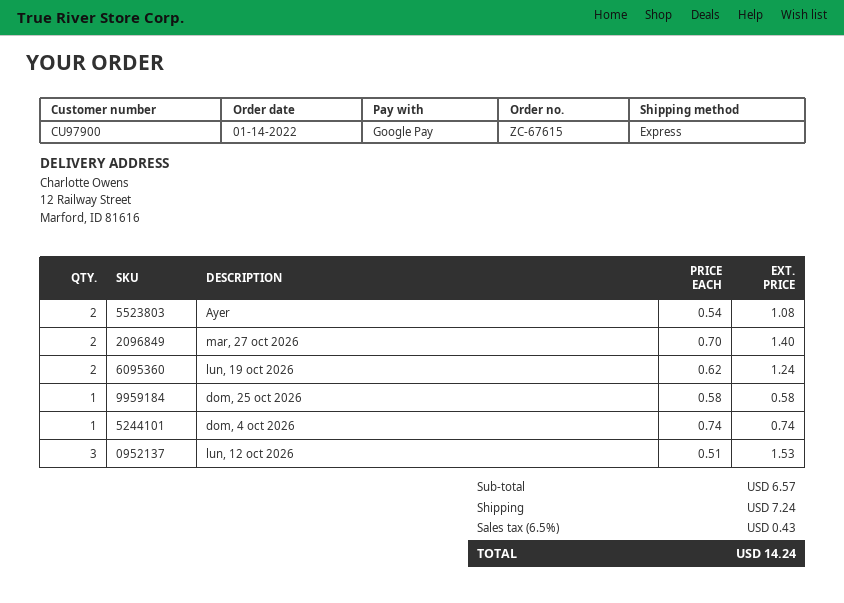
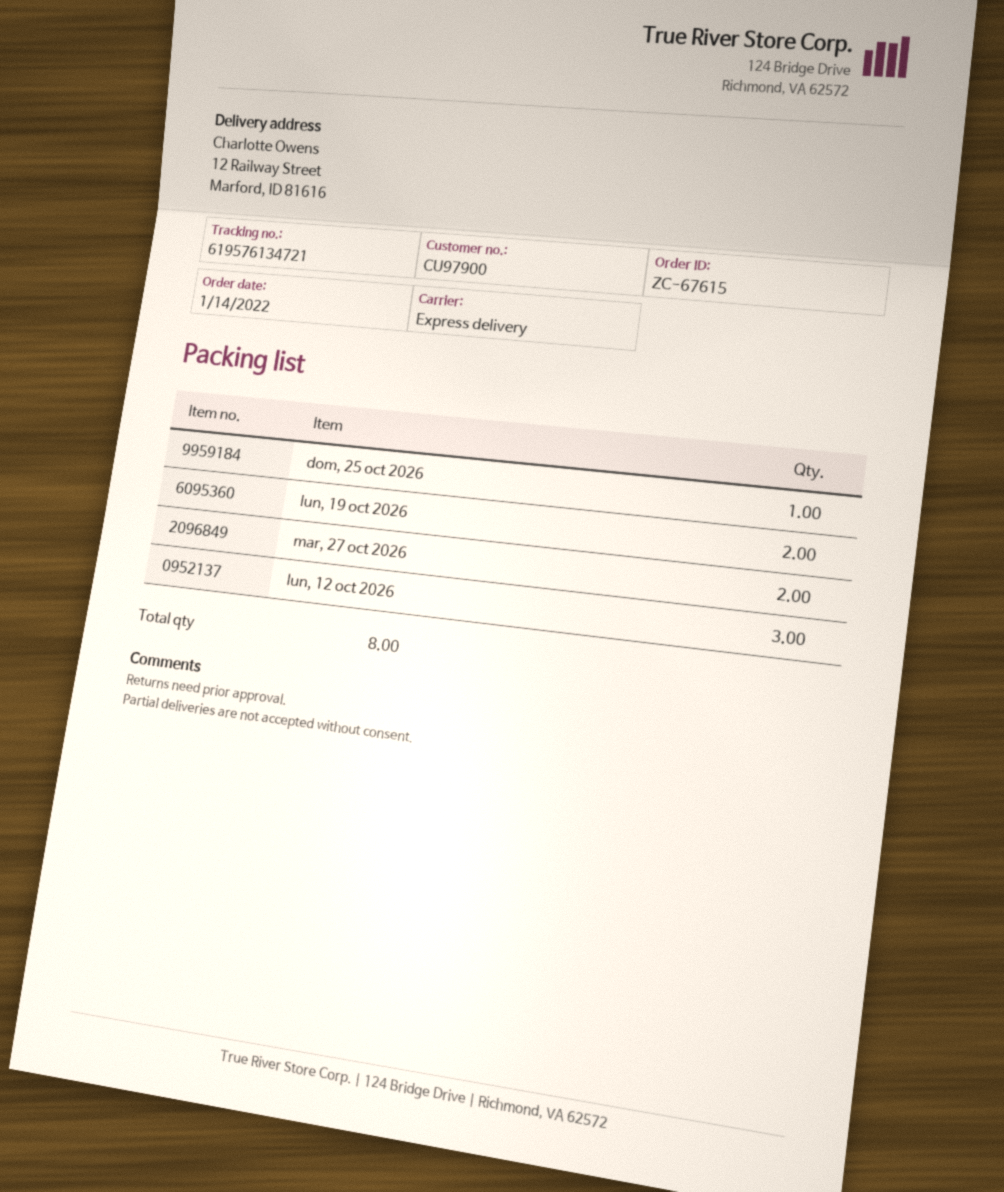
Ayer: 2 -> none
dom, 4 oct 2026: 1 -> none

